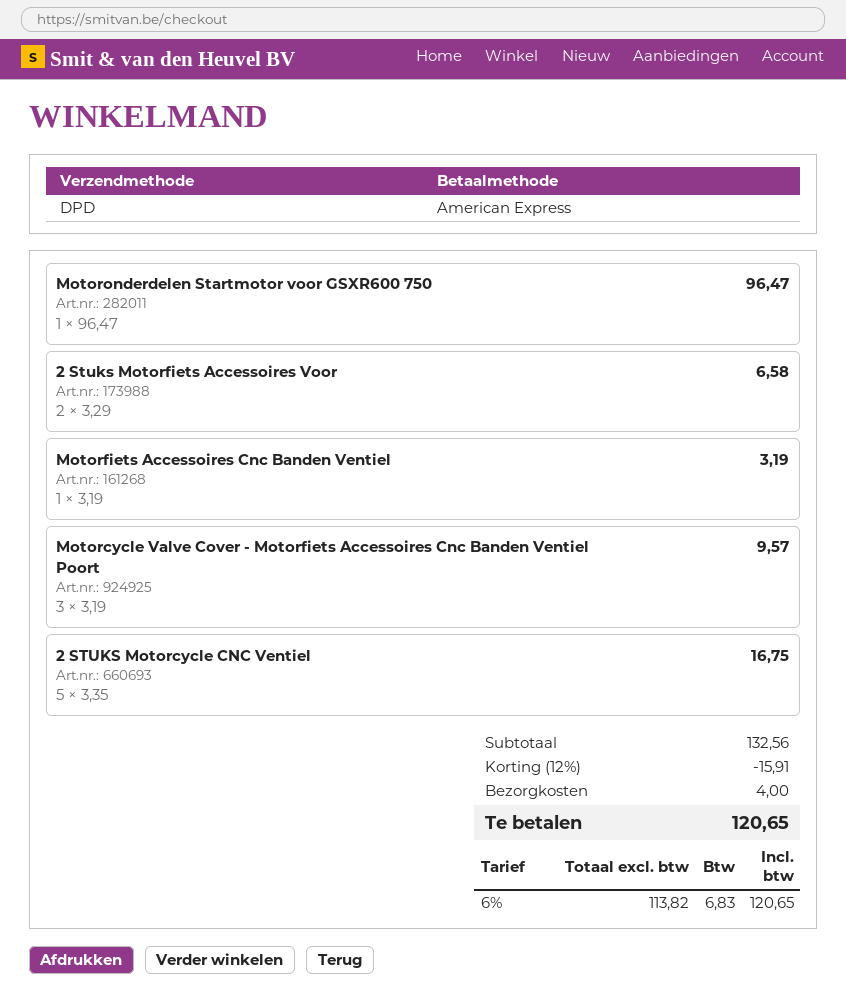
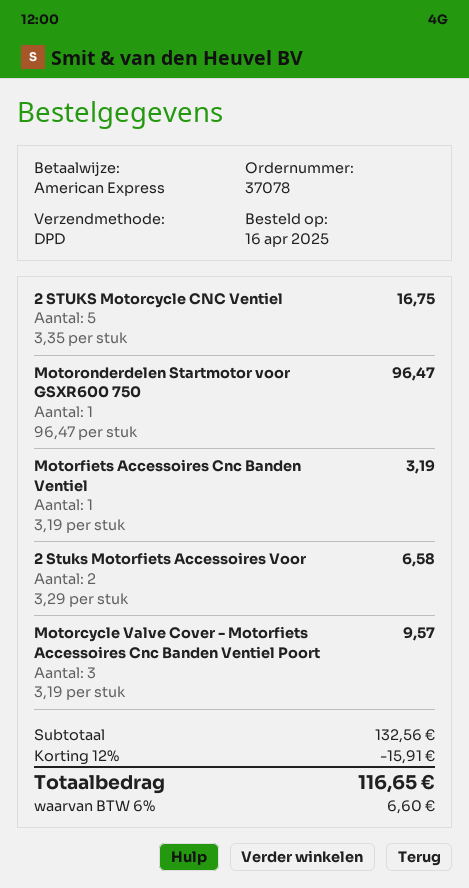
shipping: 4.00 -> none
tax: 6% = 6.83 -> 6% = 6.60
total: 120.65 -> 116.65

